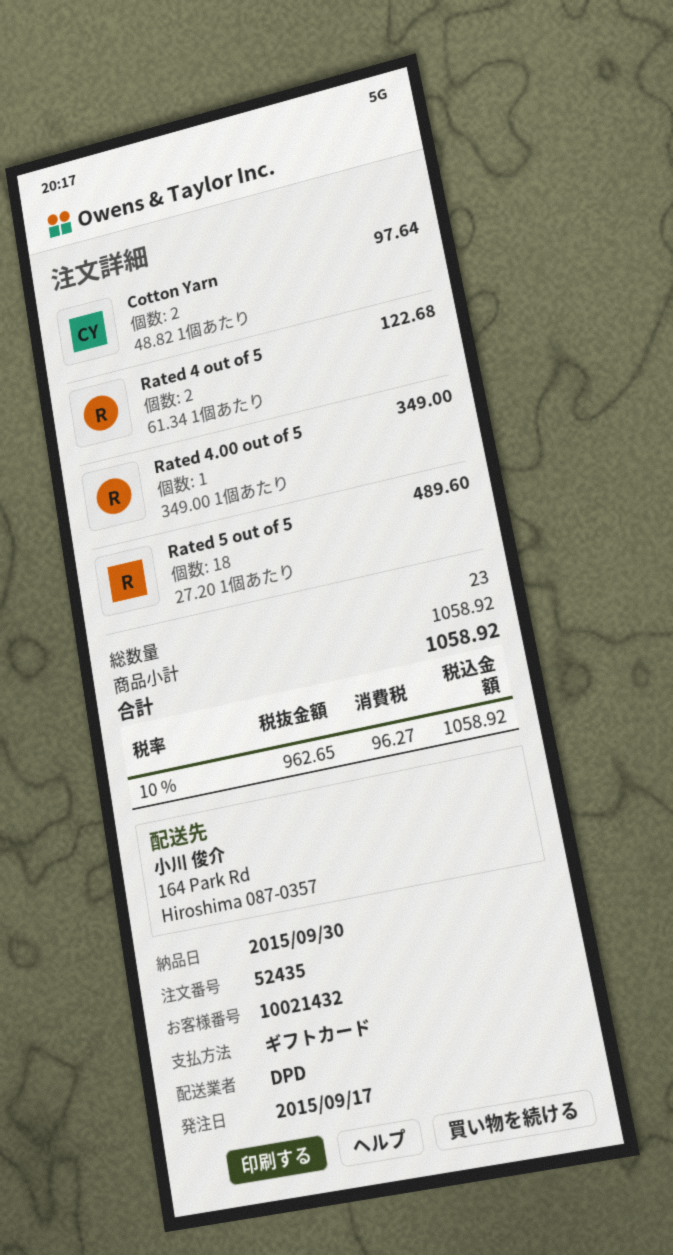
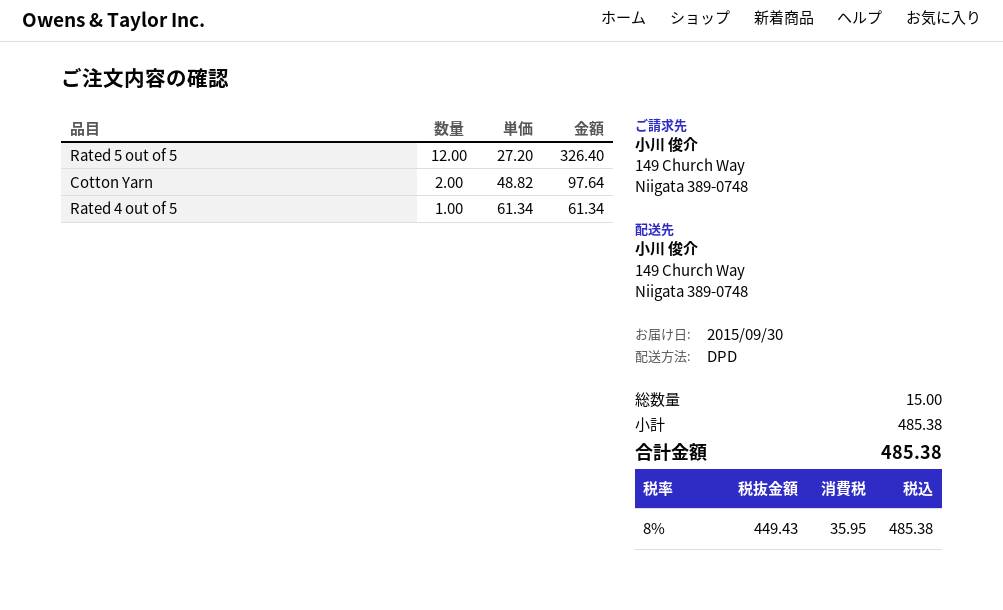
ship to: 164 Park Rd, Hiroshima 087-0357 -> 149 Church Way, Niigata 389-0748
Rated 4 out of 5: 2 x 61.34 = 122.68 -> 1 x 61.34 = 61.34
Rated 4.00 out of 5: 1 x 349.00 = 349.00 -> none
Rated 5 out of 5: 18 x 27.20 = 489.60 -> 12 x 27.20 = 326.40
total quantity: 23 -> 15
subtotal: 1058.92 -> 485.38
net: 962.65 -> 449.43
tax: 10% = 96.27 -> 8% = 35.95
total: 1058.92 -> 485.38

